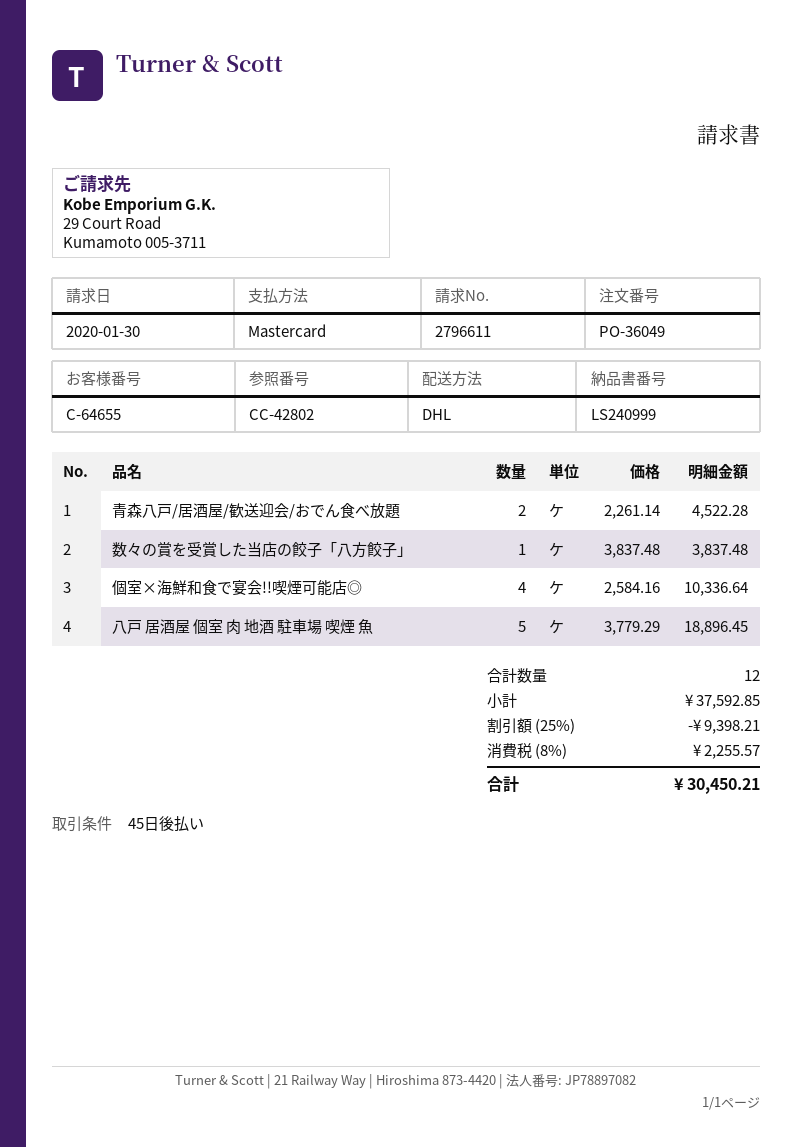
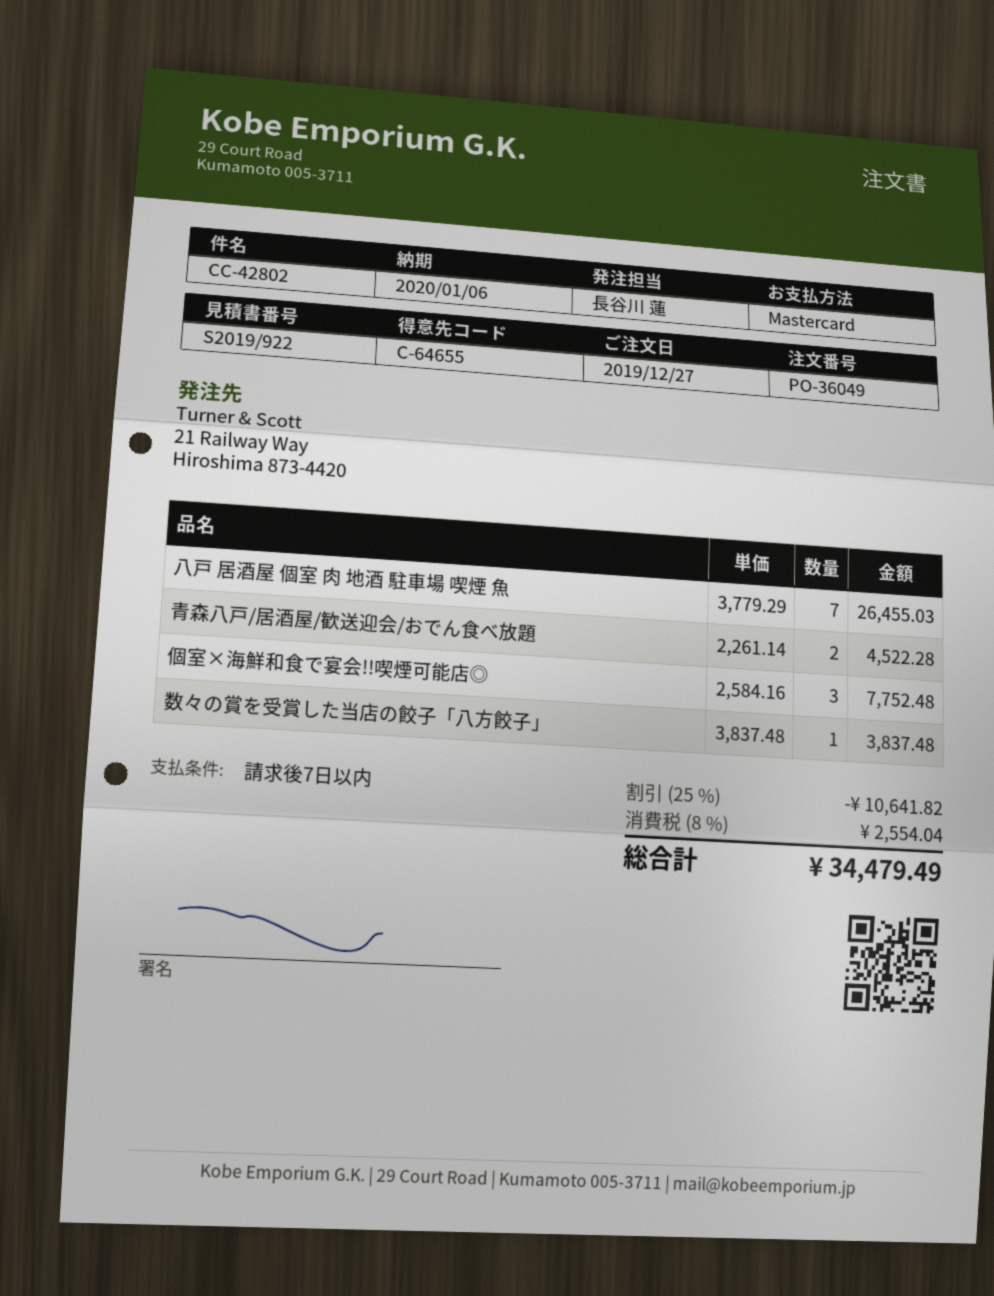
payment terms: 45 days -> 7 days
個室×海鮮和食で宴会!!喫煙可能店◎: 4 x 2584.16 = 10336.64 -> 3 x 2584.16 = 7752.48
八戸 居酒屋 個室 肉 地酒 駐車場 喫煙 魚: 5 x 3779.29 = 18896.45 -> 7 x 3779.29 = 26455.03
discount: 25% = 9398.21 -> 25% = 10641.82
tax: 8% = 2255.57 -> 8% = 2554.04
total: 30450.21 -> 34479.49

